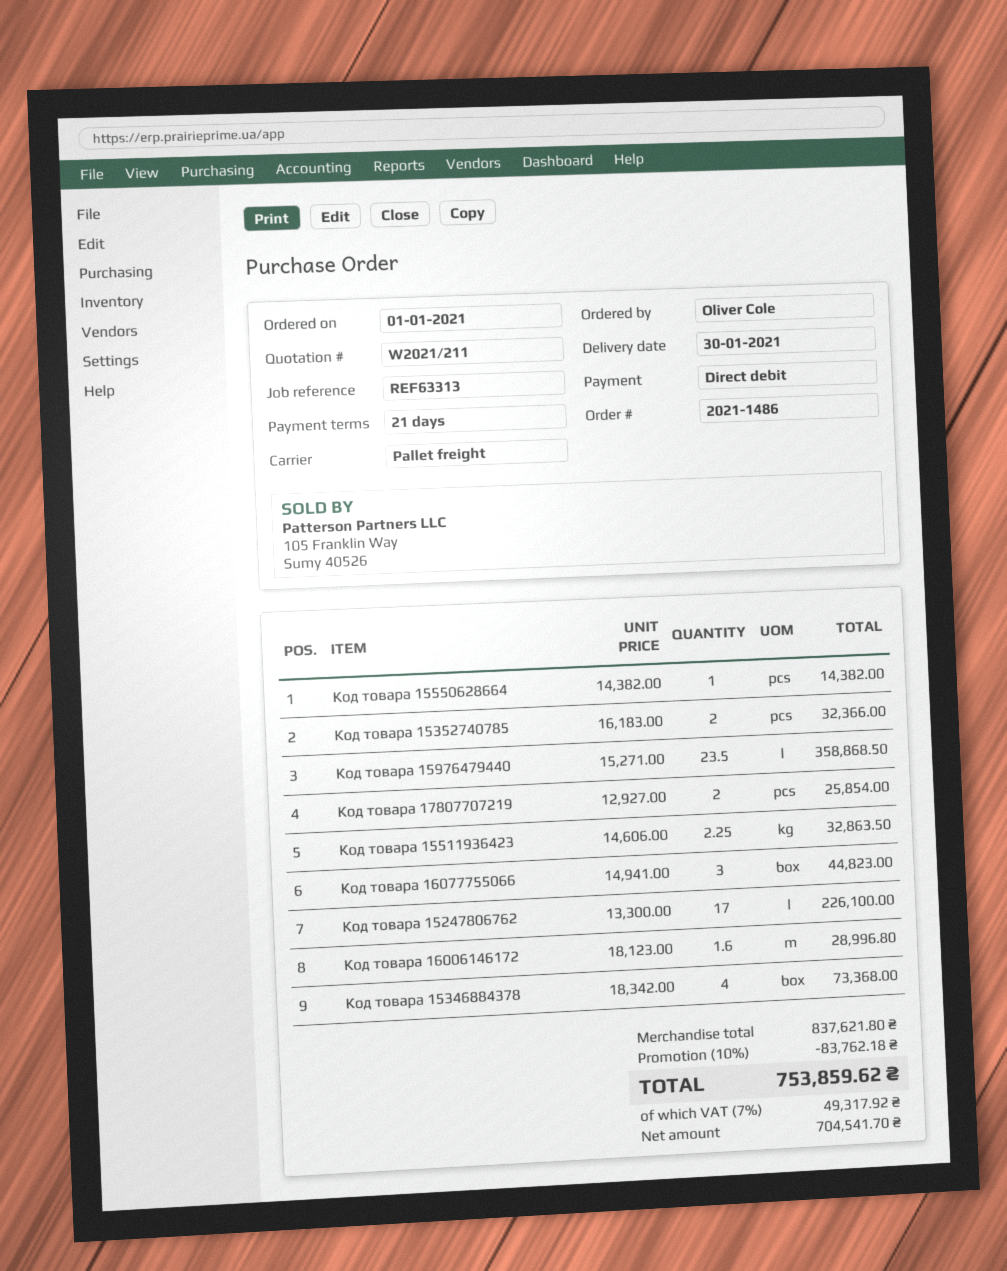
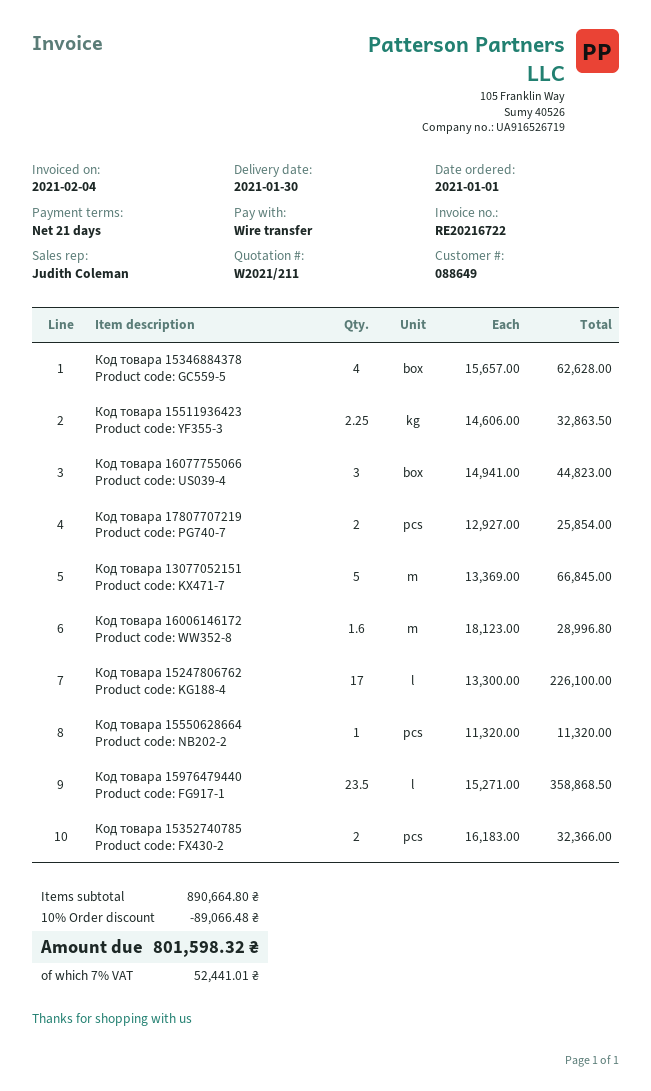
payment method: direct debit -> bank transfer
Код товара 15550628664: 1 x 14382.00 = 14382.00 -> 1 x 11320.00 = 11320.00
Код товара 15346884378: 4 x 18342.00 = 73368.00 -> 4 x 15657.00 = 62628.00
Код товара 13077052151: none -> 5 x 13369.00 = 66845.00
subtotal: 837621.80 -> 890664.80
discount: 10% = 83762.18 -> 10% = 89066.48
tax: 7% = 49317.92 -> 7% = 52441.01
total: 753859.62 -> 801598.32

